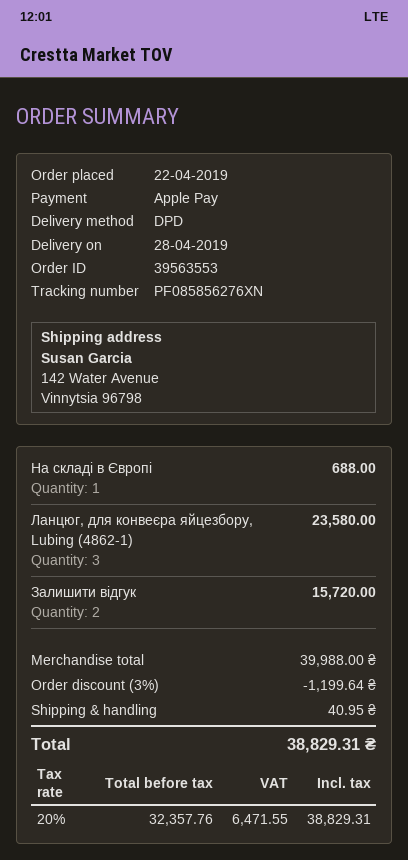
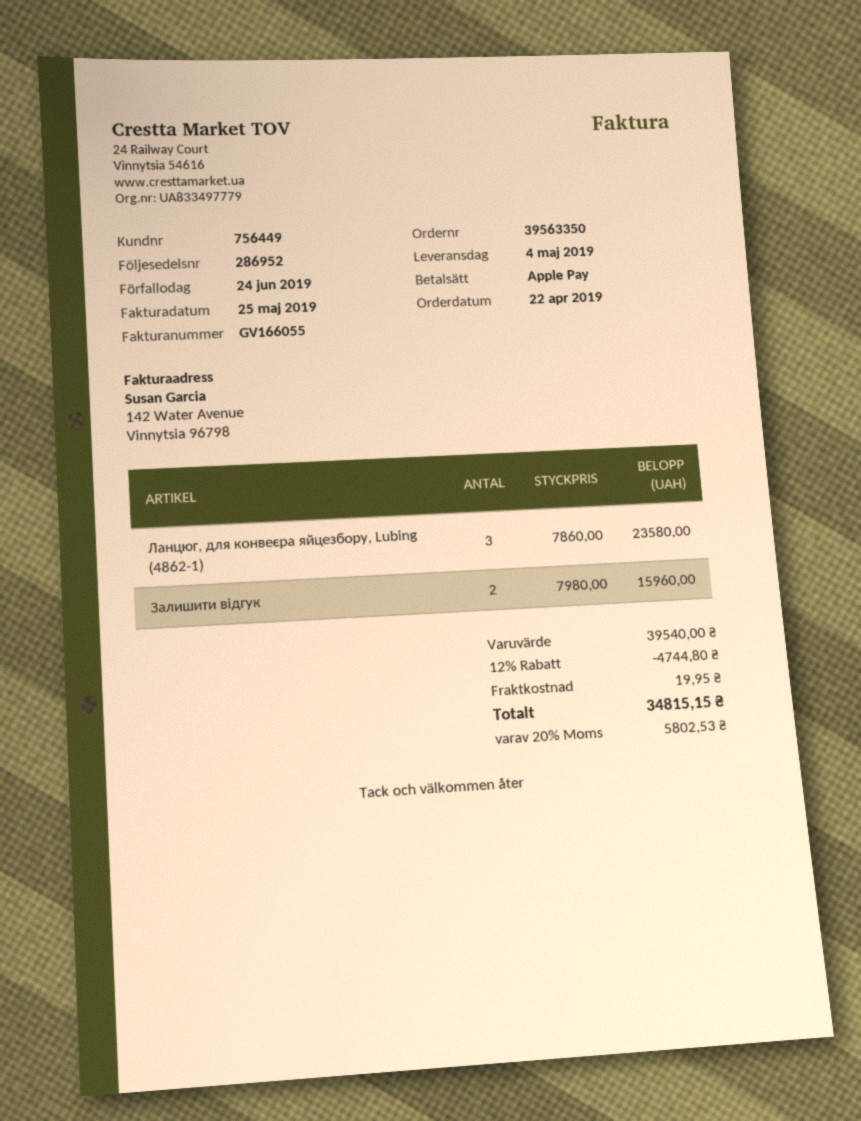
order number: 39563553 -> 39563350
delivery date: 2019-04-28 -> 2019-05-04
На складі в Європі: 1 for 688.00 -> none
Залишити відгук: 2 for 15720.00 -> 2 for 15960.00
subtotal: 39988.00 -> 39540.00
discount: 3% = 1199.64 -> 12% = 4744.80
shipping: 40.95 -> 19.95
tax: 20% = 6471.55 -> 20% = 5802.53
total: 38829.31 -> 34815.15

